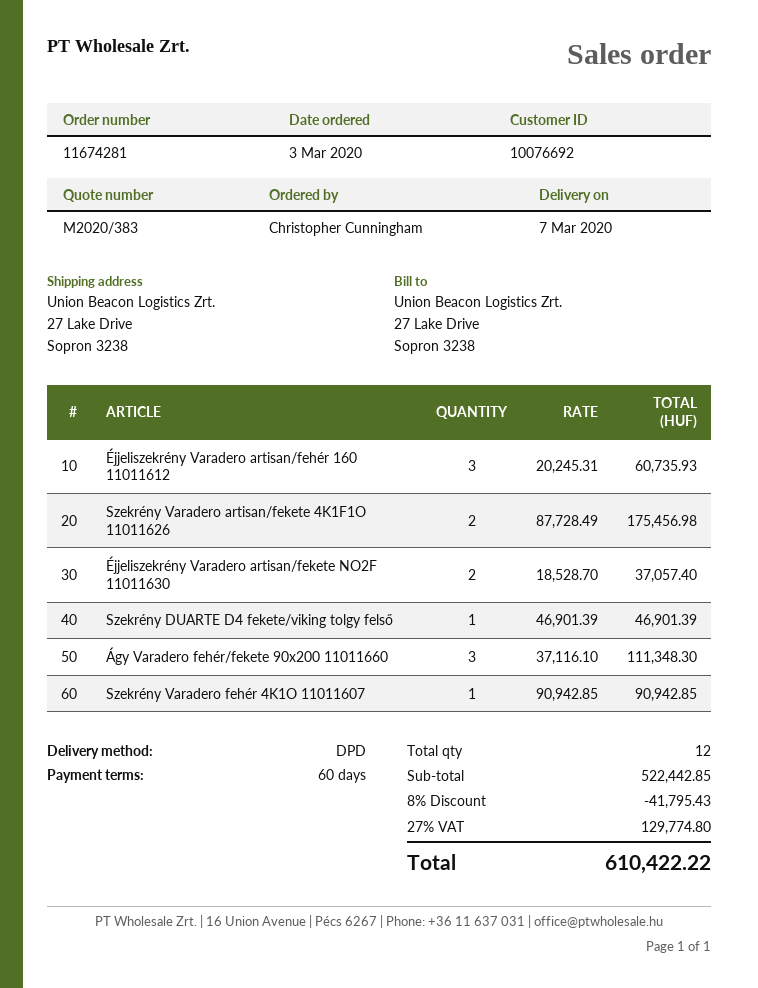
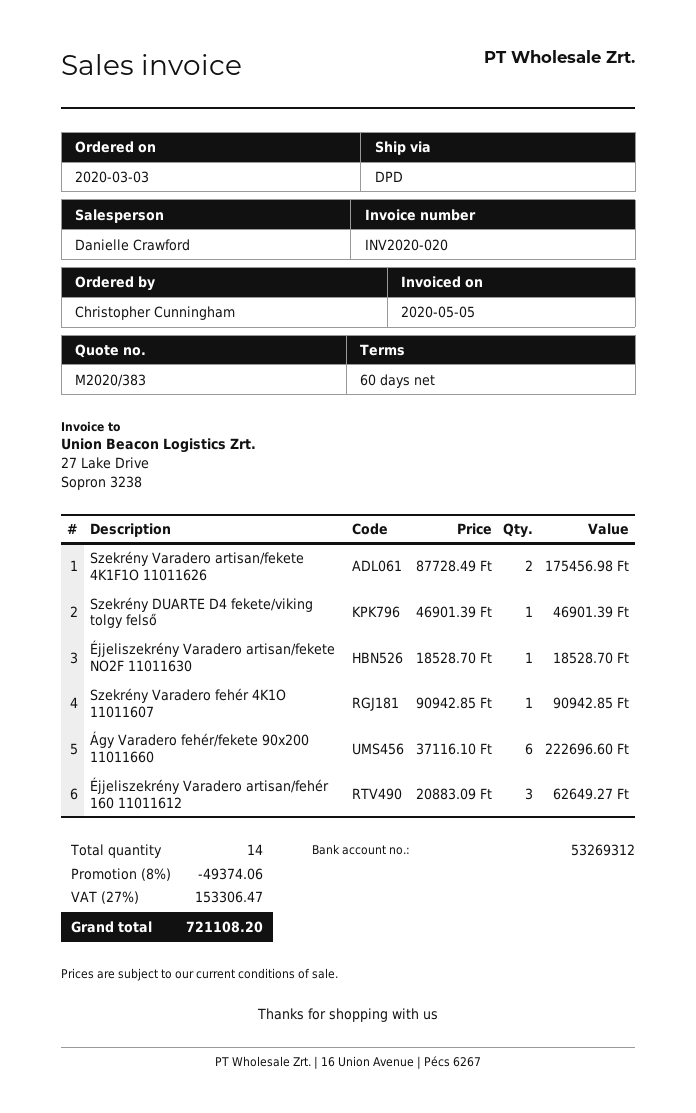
Éjjeliszekrény Varadero artisan/fehér 160 11011612: 3 x 20245.31 = 60735.93 -> 3 x 20883.09 = 62649.27
Éjjeliszekrény Varadero artisan/fekete NO2F 11011630: 2 x 18528.70 = 37057.40 -> 1 x 18528.70 = 18528.70
Ágy Varadero fehér/fekete 90x200 11011660: 3 x 37116.10 = 111348.30 -> 6 x 37116.10 = 222696.60
total quantity: 12 -> 14
discount: 8% = 41795.43 -> 8% = 49374.06
tax: 27% = 129774.80 -> 27% = 153306.47
total: 610422.22 -> 721108.20

